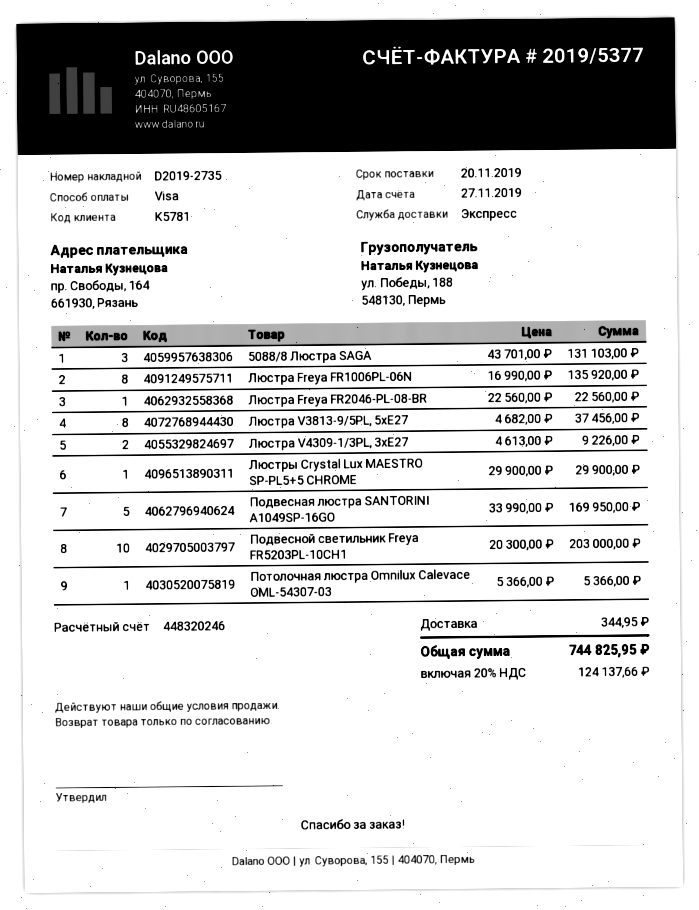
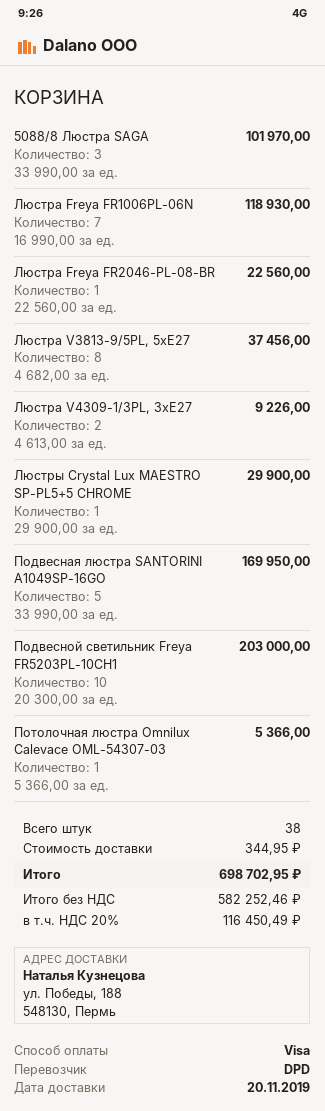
shipping method: express -> DPD
5088/8 Люстра SAGA: 3 x 43701.00 = 131103.00 -> 3 x 33990.00 = 101970.00
Люстра Freya FR1006PL-06N: 8 x 16990.00 = 135920.00 -> 7 x 16990.00 = 118930.00
tax: 20% = 124137.66 -> 20% = 116450.49
total: 744825.95 -> 698702.95

